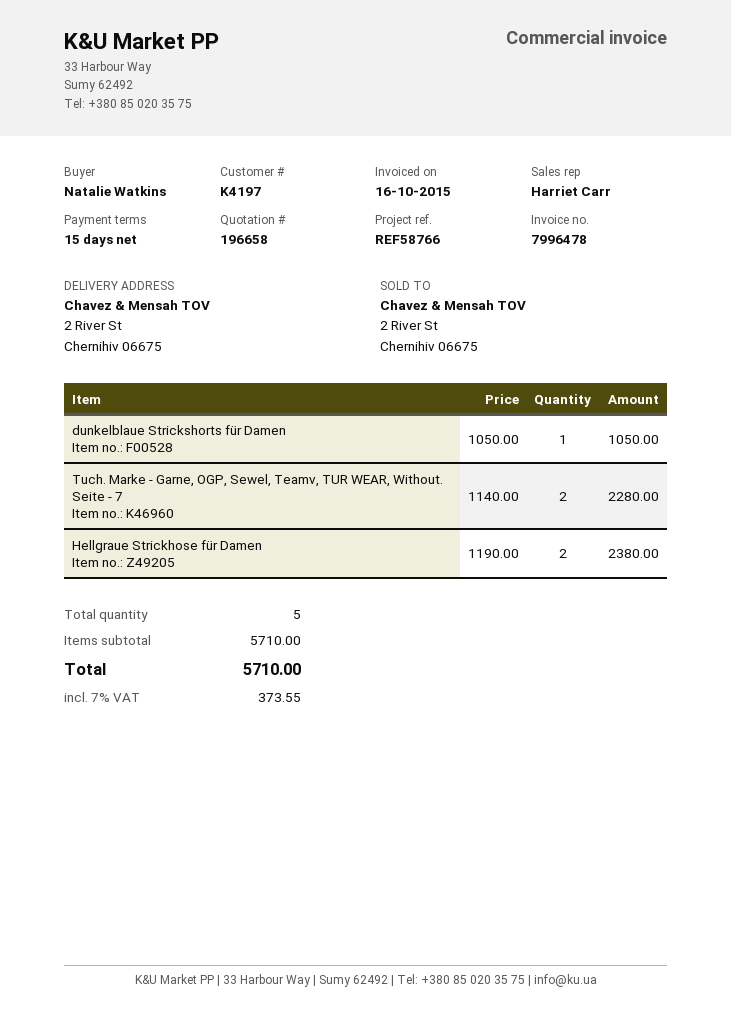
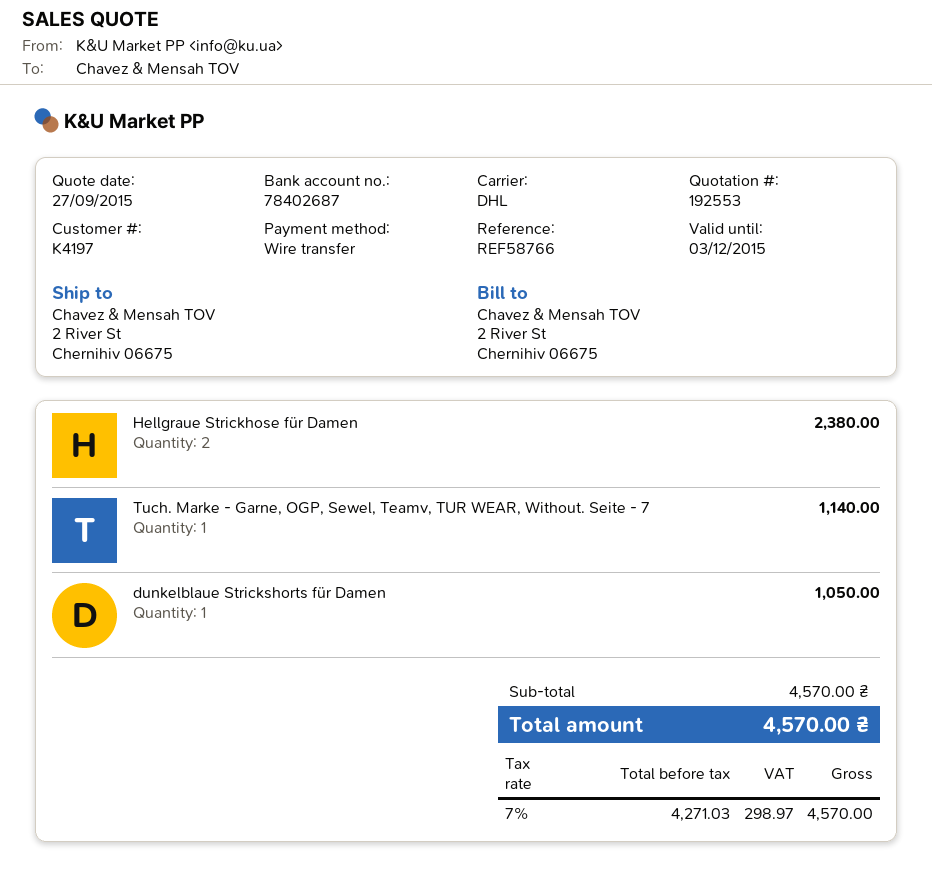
quote number: 196658 -> 192553
Tuch. Marke - Garne, OGP, Sewel, Teamv, TUR WEAR, Without. Seite - 7: 2 for 2280.00 -> 1 for 1140.00
subtotal: 5710.00 -> 4570.00
tax: 7% = 373.55 -> 7% = 298.97
total: 5710.00 -> 4570.00

